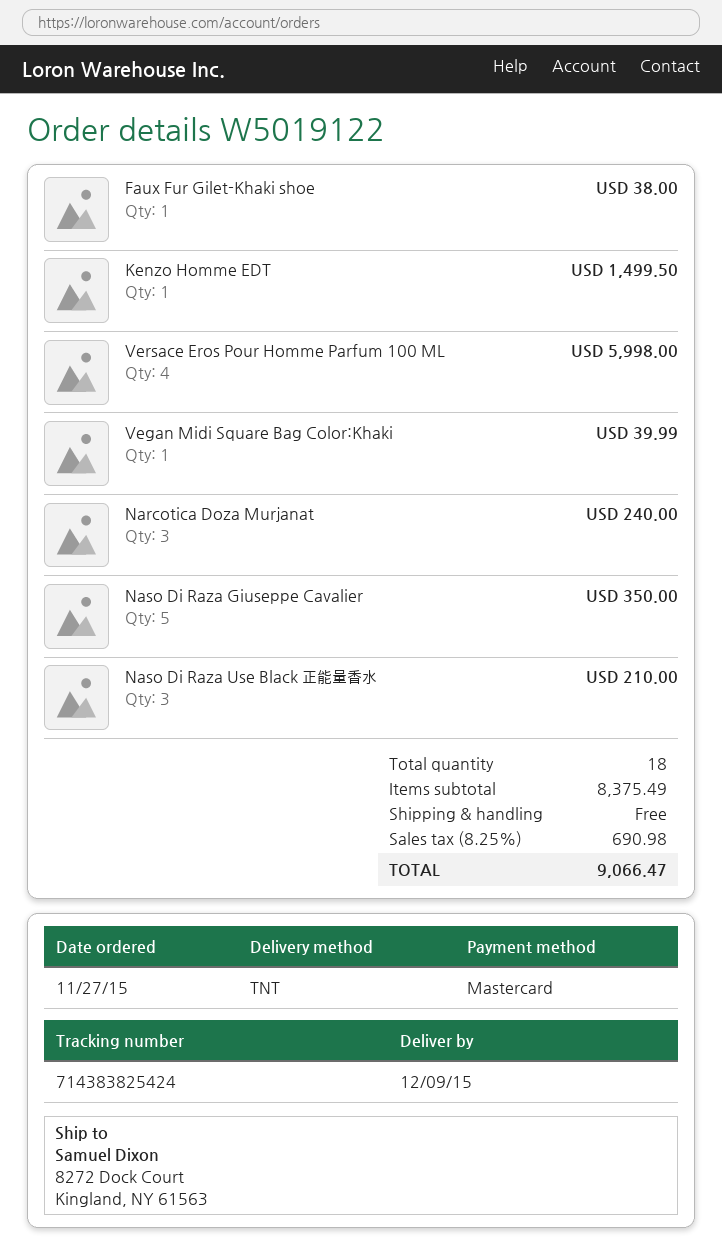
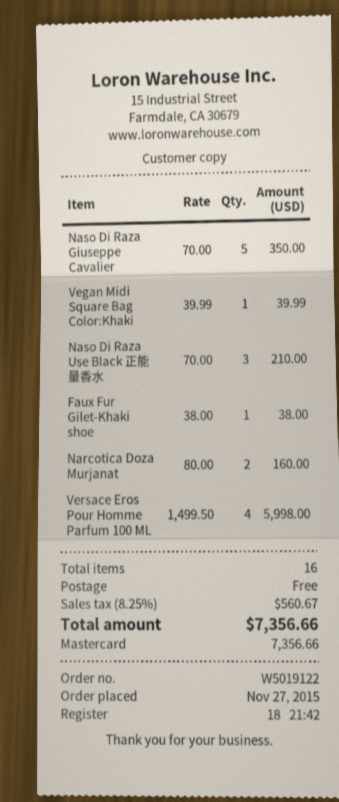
Kenzo Homme EDT: 1 for 1499.50 -> none
Narcotica Doza Murjanat: 3 for 240.00 -> 2 for 160.00
total quantity: 18 -> 16
tax: 8.25% = 690.98 -> 8.25% = 560.67
total: 9066.47 -> 7356.66

